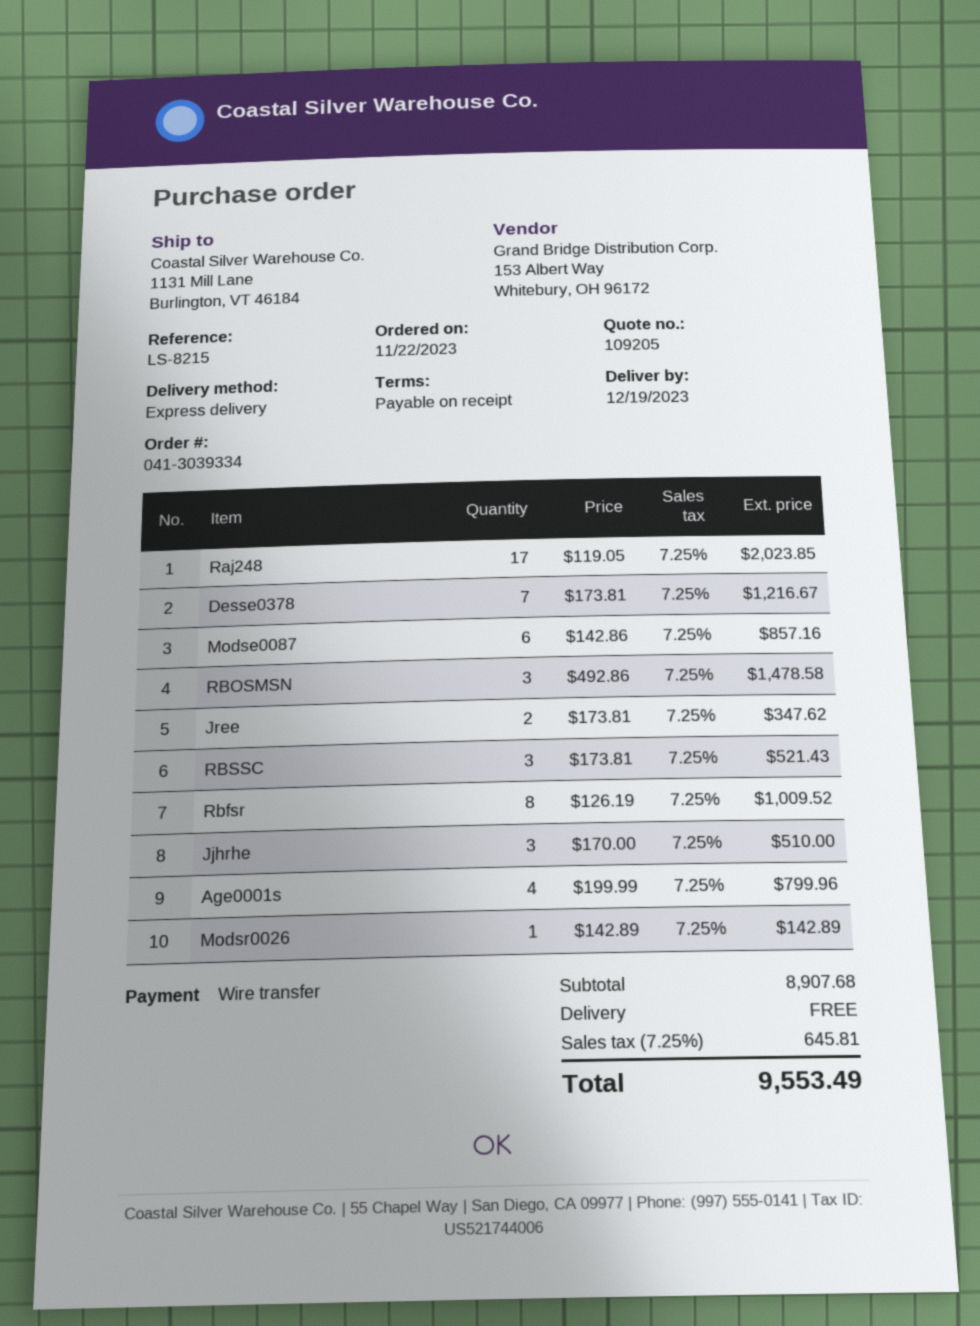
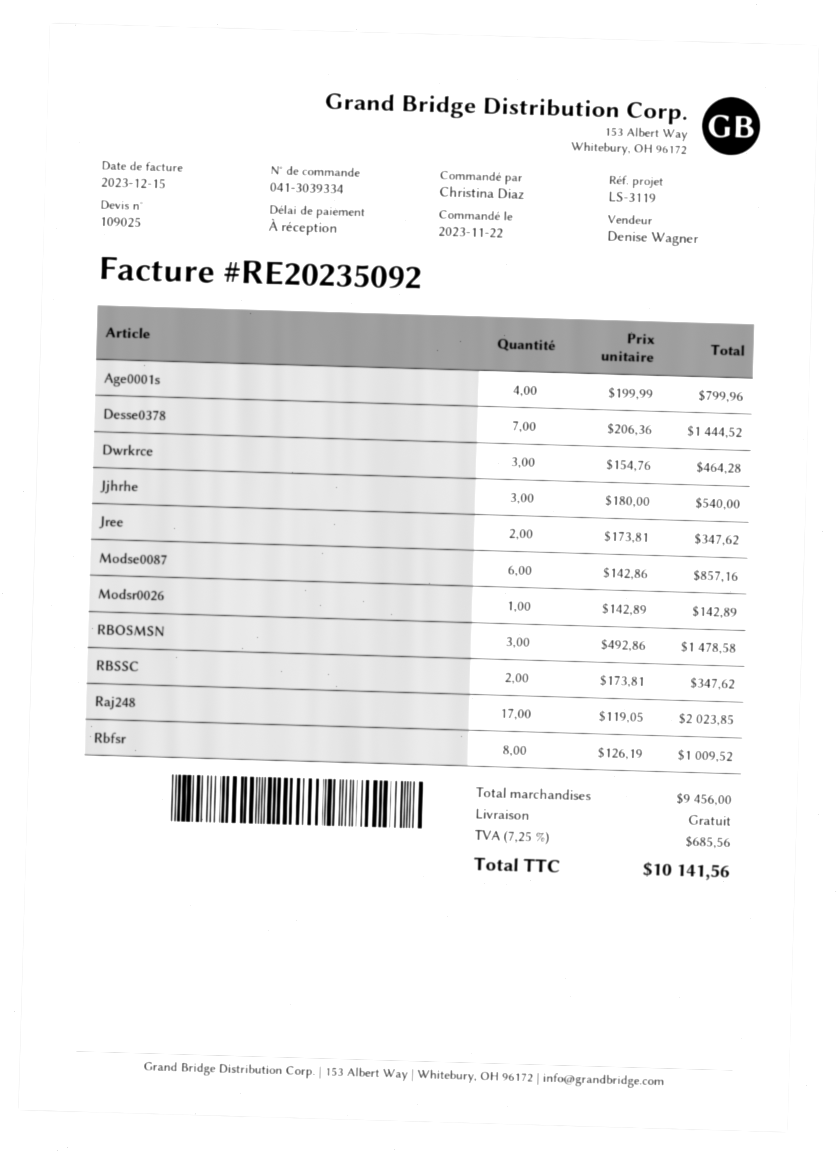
quote number: 109205 -> 109025
reference: LS-8215 -> LS-3119
Desse0378: 7 x 173.81 = 1216.67 -> 7 x 206.36 = 1444.52
RBSSC: 3 x 173.81 = 521.43 -> 2 x 173.81 = 347.62
Jjhrhe: 3 x 170.00 = 510.00 -> 3 x 180.00 = 540.00
Dwrkrce: none -> 3 x 154.76 = 464.28
subtotal: 8907.68 -> 9456.00
tax: 7.25% = 645.81 -> 7.25% = 685.56
total: 9553.49 -> 10141.56

